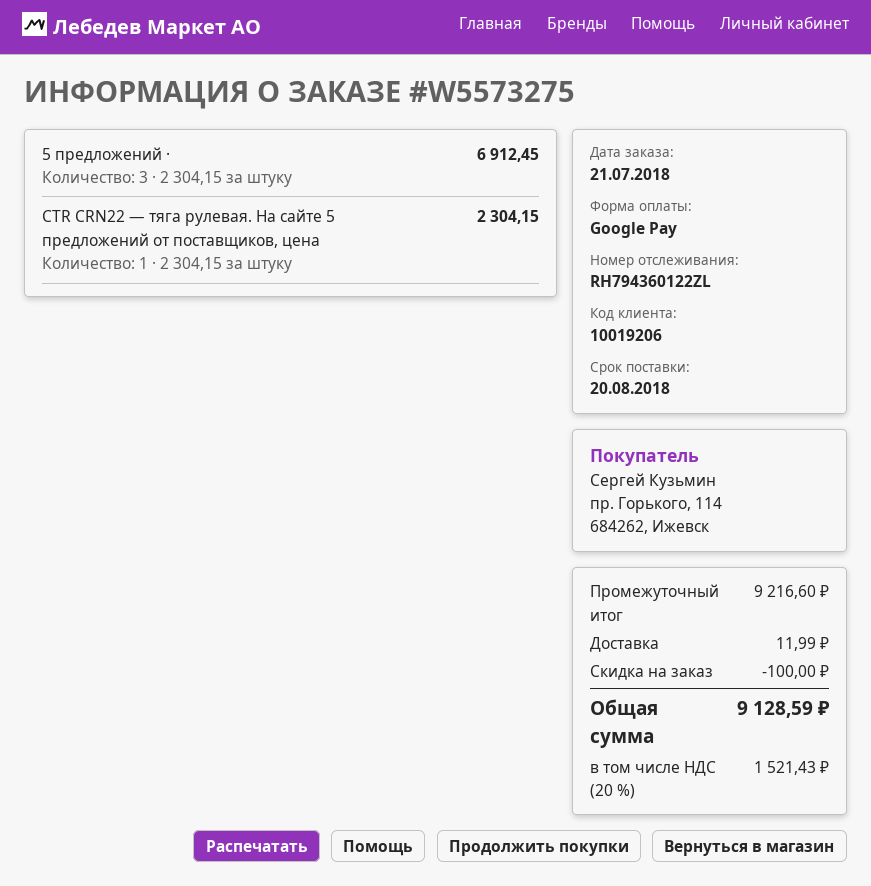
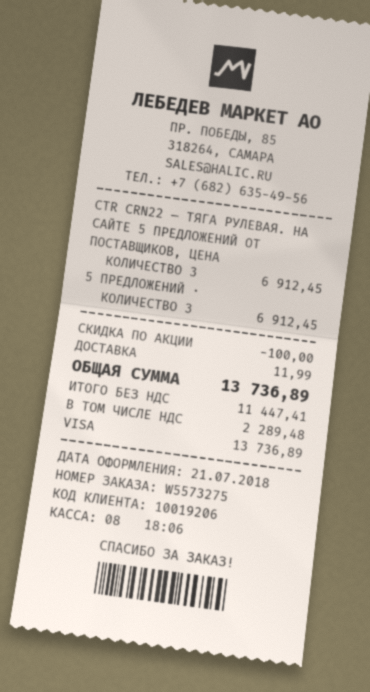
payment method: Google Pay -> Visa
CTR CRN22 — тяга рулевая. На сайте 5 предложений от поставщиков, цена: 1 for 2304.15 -> 3 for 6912.45
tax: 1521.43 -> 2289.48
total: 9128.59 -> 13736.89

